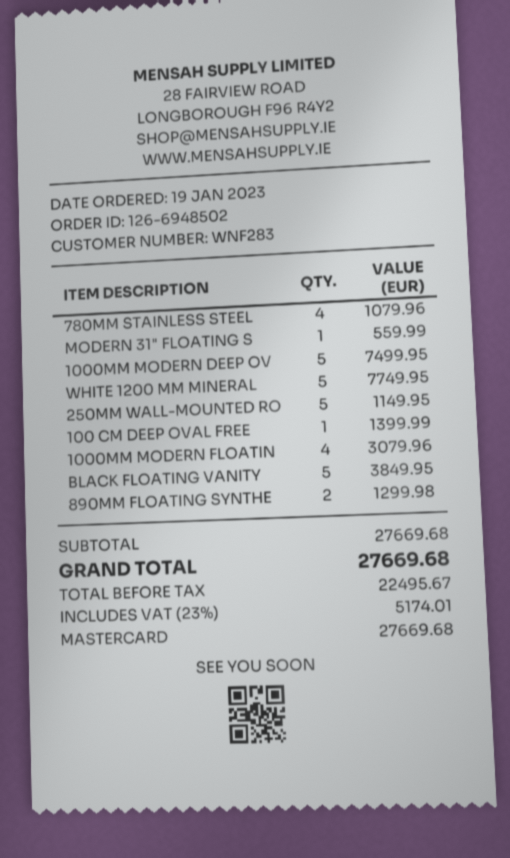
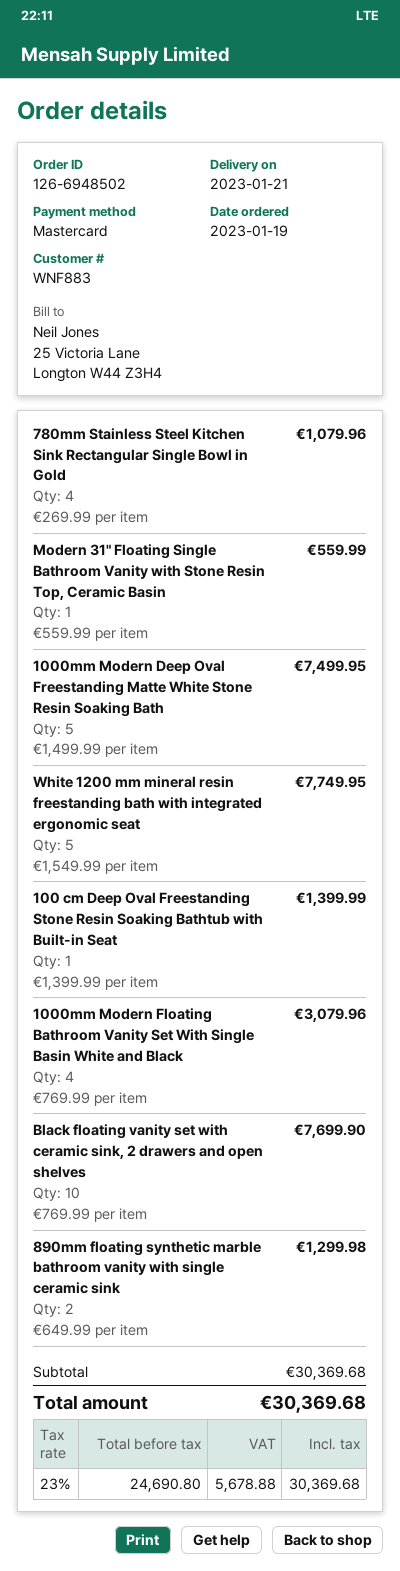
customer number: WNF283 -> WNF883
250MM WALL-MOUNTED RO: 5 for 1149.95 -> none
BLACK FLOATING VANITY: 5 for 3849.95 -> 10 for 7699.90
subtotal: 27669.68 -> 30369.68
net: 22495.67 -> 24690.80
tax: 23% = 5174.01 -> 23% = 5678.88
total: 27669.68 -> 30369.68

